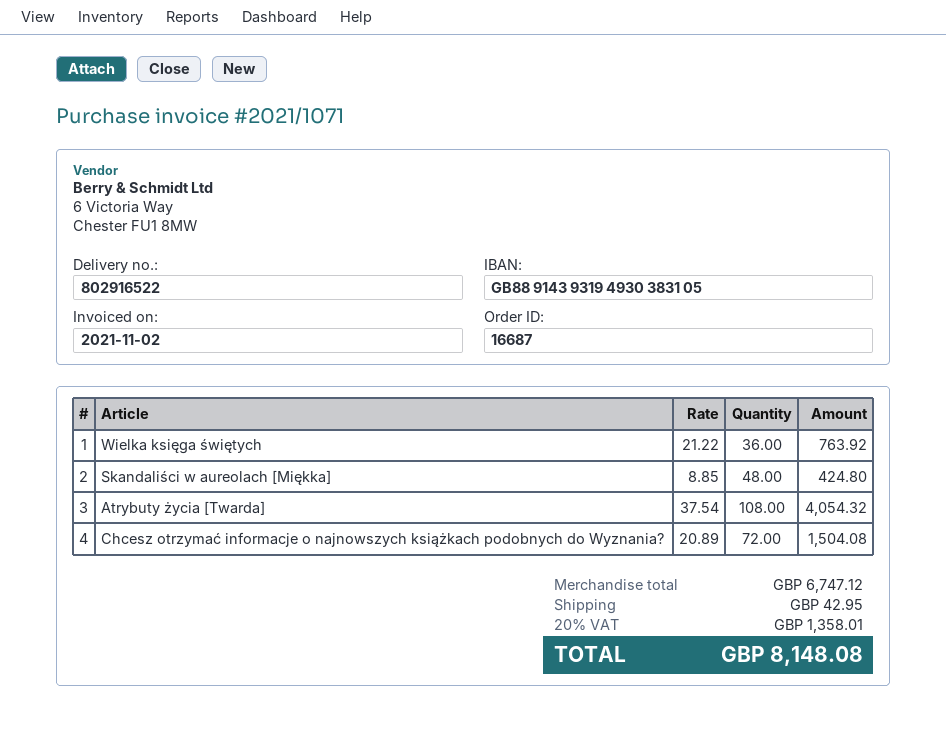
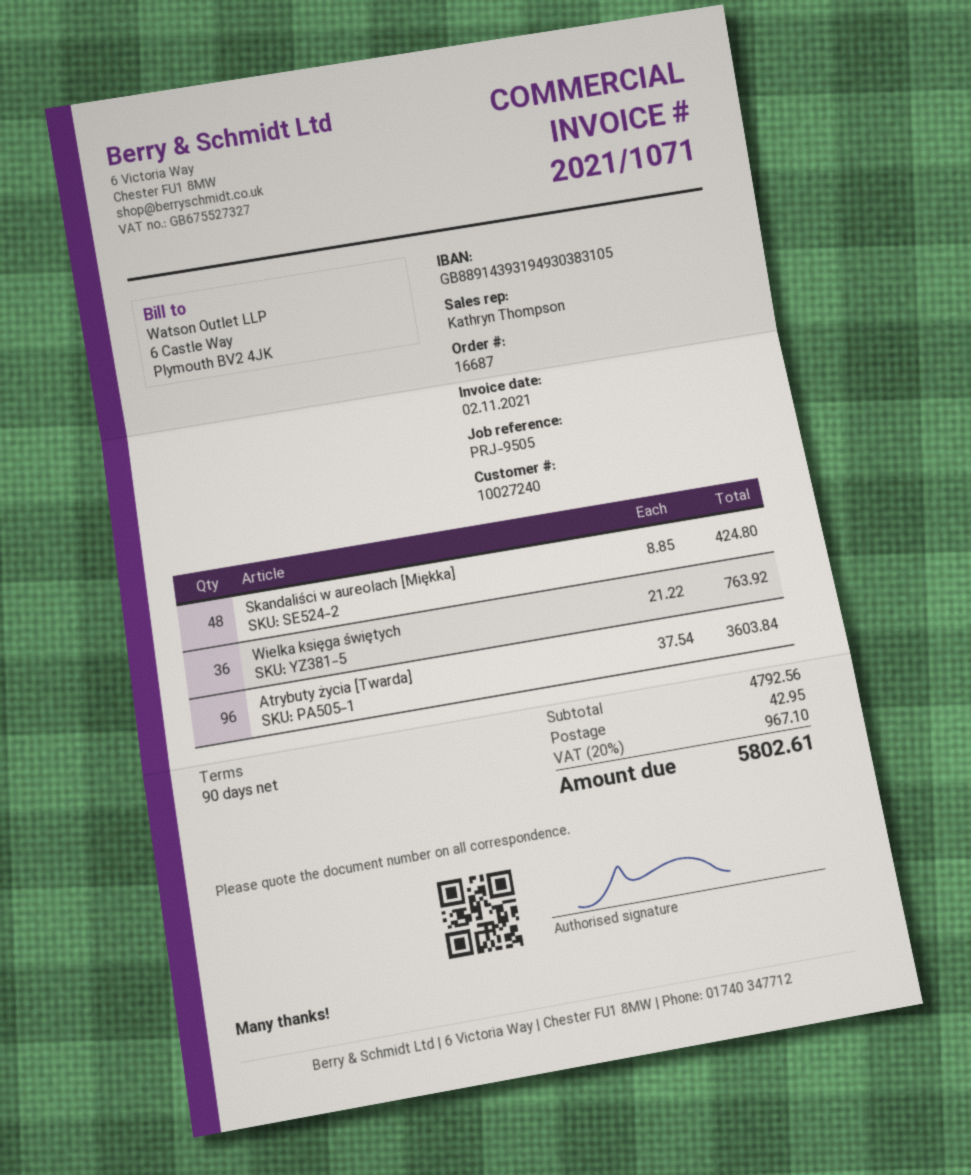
Atrybuty życia [Twarda]: 108 x 37.54 = 4054.32 -> 96 x 37.54 = 3603.84
Chcesz otrzymać informacje o najnowszych książkach podobnych do Wyznania?: 72 x 20.89 = 1504.08 -> none
subtotal: 6747.12 -> 4792.56
tax: 20% = 1358.01 -> 20% = 967.10
total: 8148.08 -> 5802.61

